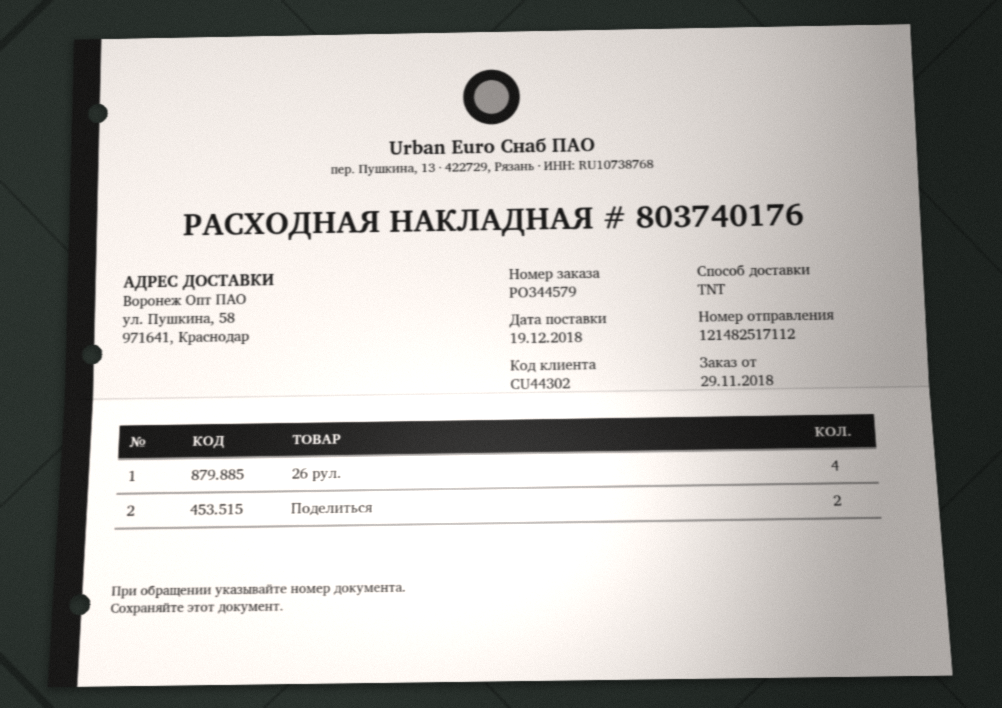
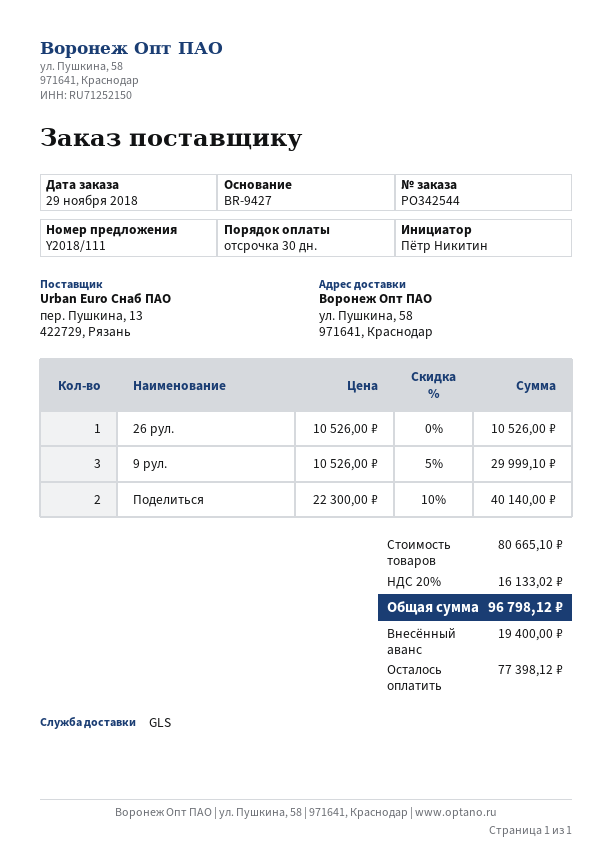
order number: PO344579 -> PO342544
shipping method: TNT -> GLS
26 рул.: 4 -> 1
9 рул.: none -> 3

